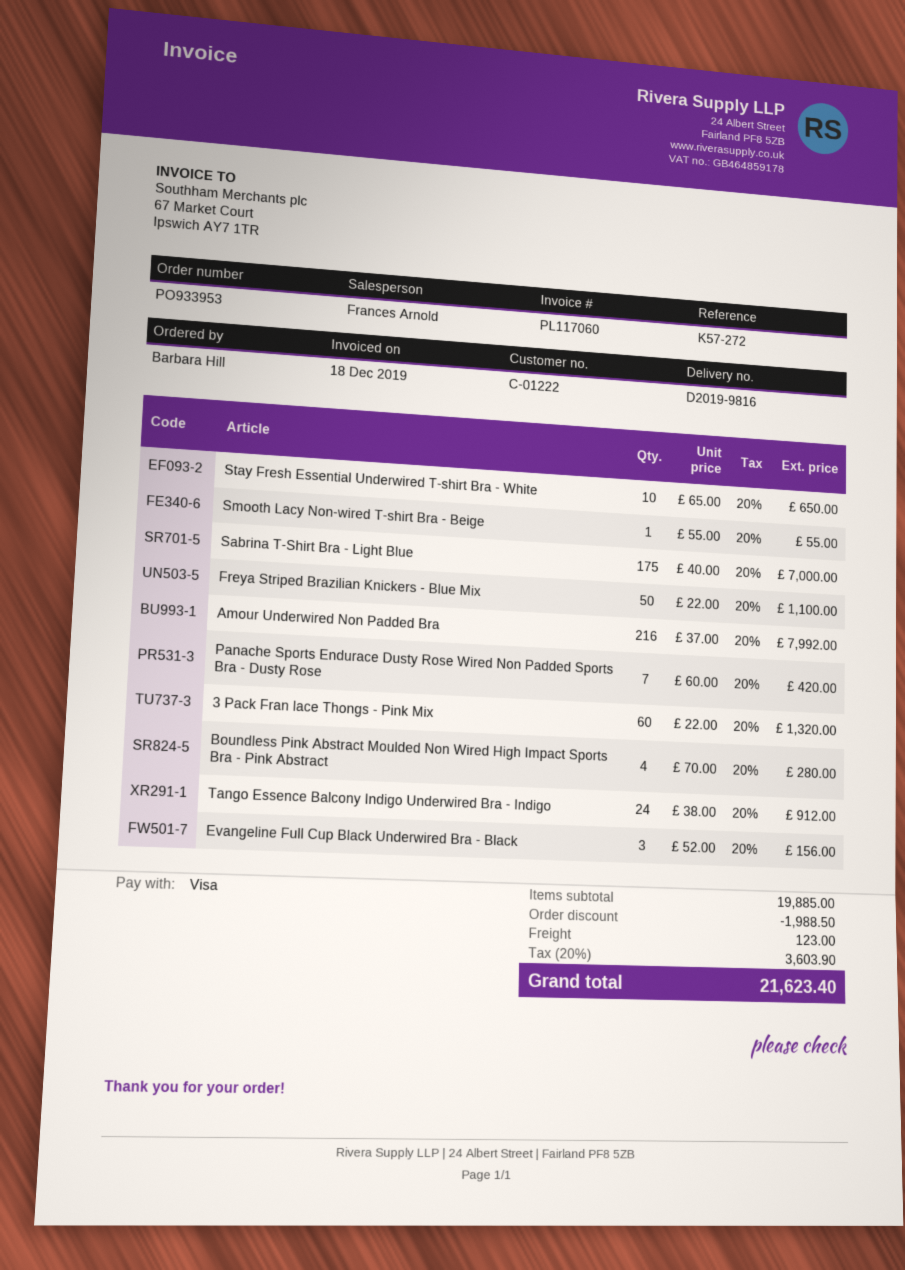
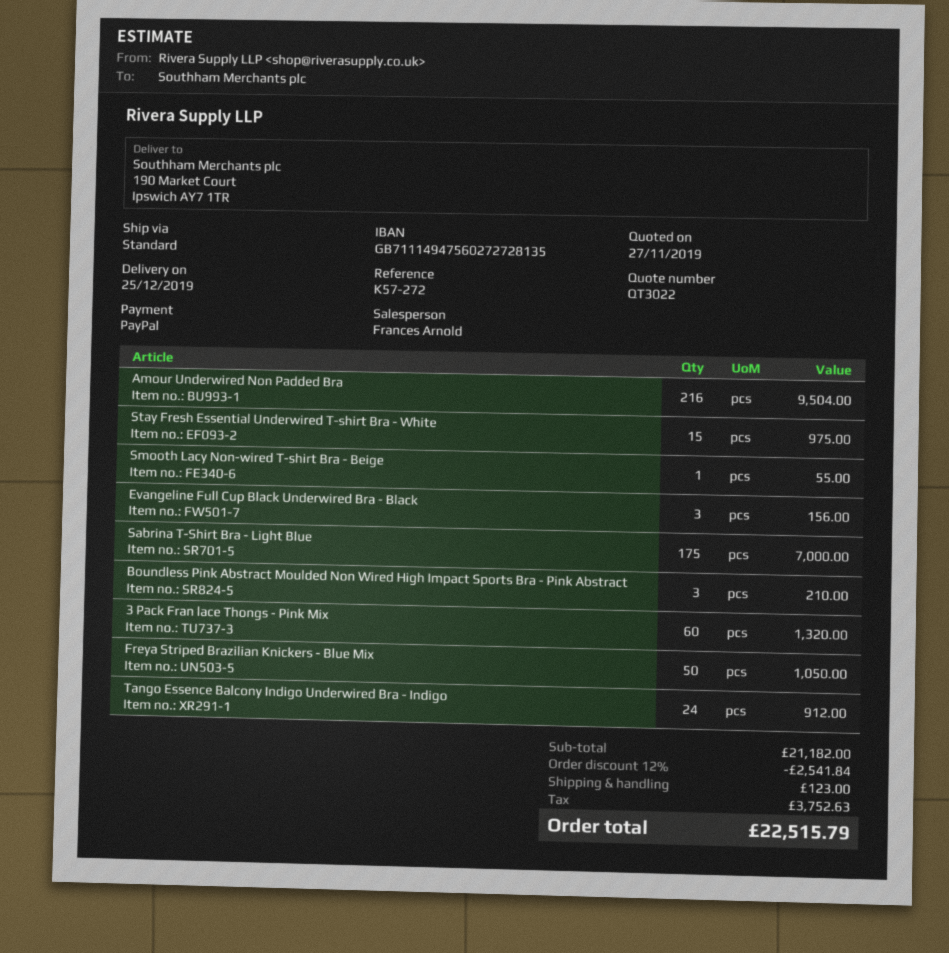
payment method: Visa -> PayPal
Stay Fresh Essential Underwired T-shirt Bra - White: 10 for 650.00 -> 15 for 975.00
Freya Striped Brazilian Knickers - Blue Mix: 50 for 1100.00 -> 50 for 1050.00
Amour Underwired Non Padded Bra: 216 for 7992.00 -> 216 for 9504.00
Panache Sports Endurace Dusty Rose Wired Non Padded Sports Bra - Dusty Rose: 7 for 420.00 -> none
Boundless Pink Abstract Moulded Non Wired High Impact Sports Bra - Pink Abstract: 4 for 280.00 -> 3 for 210.00
subtotal: 19885.00 -> 21182.00
discount: 1988.50 -> 2541.84
tax: 3603.90 -> 3752.63
total: 21623.40 -> 22515.79

